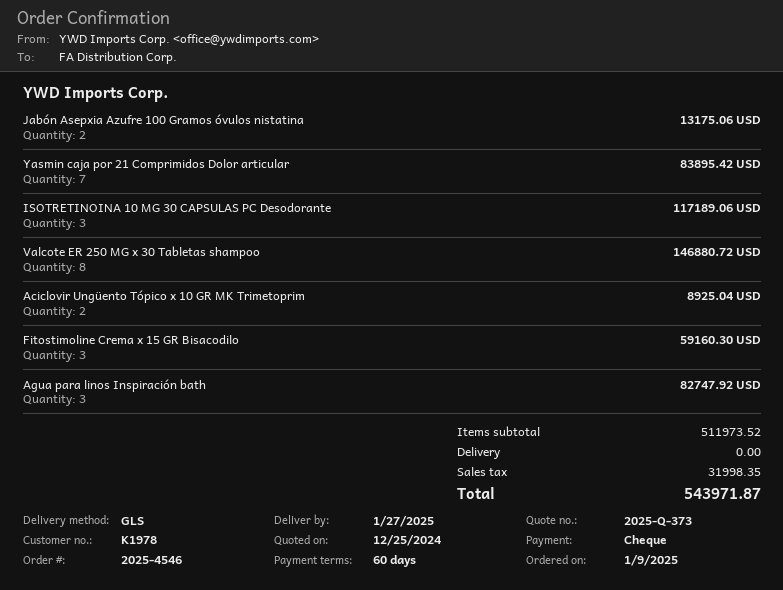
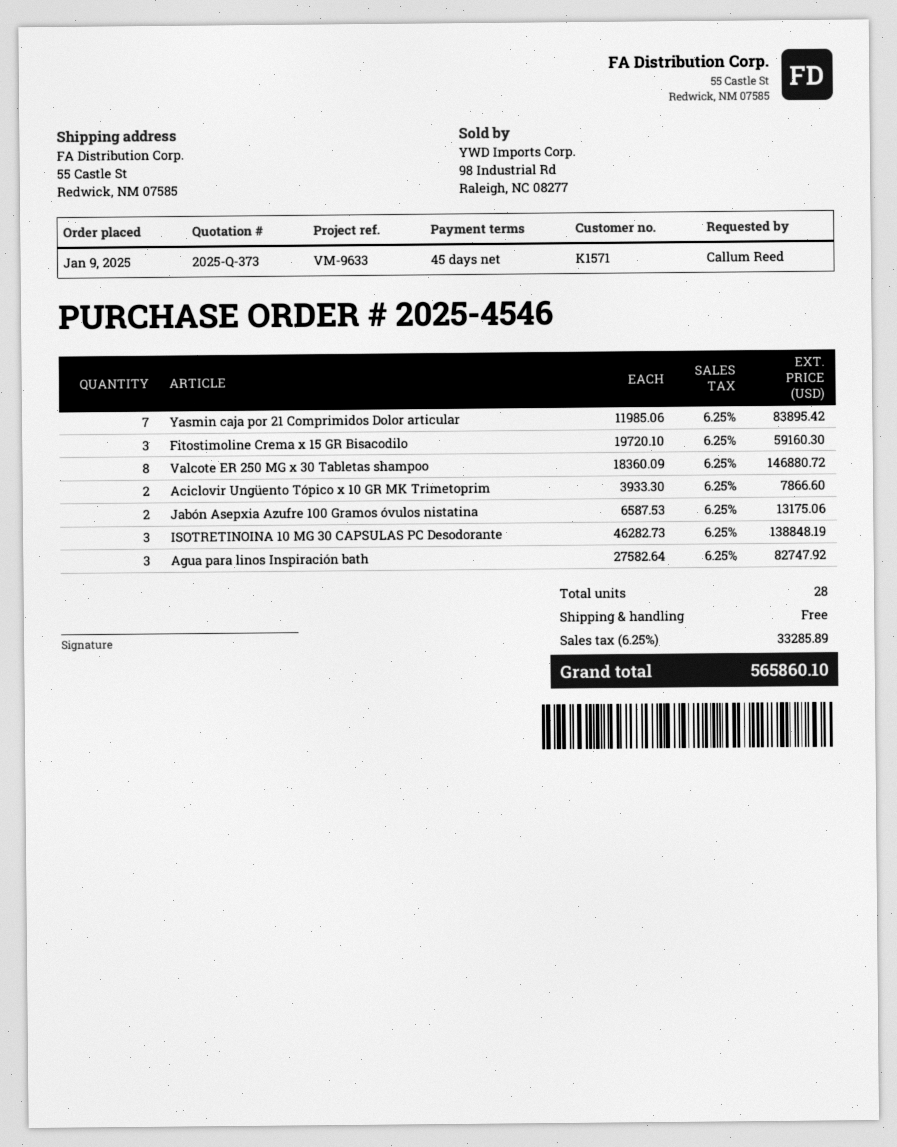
payment terms: 60 days -> 45 days
customer number: K1978 -> K1571
ISOTRETINOINA 10 MG 30 CAPSULAS PC Desodorante: 3 for 117189.06 -> 3 for 138848.19
Aciclovir Ungüento Tópico x 10 GR MK Trimetoprim: 2 for 8925.04 -> 2 for 7866.60
tax: 31998.35 -> 33285.89
total: 543971.87 -> 565860.10

